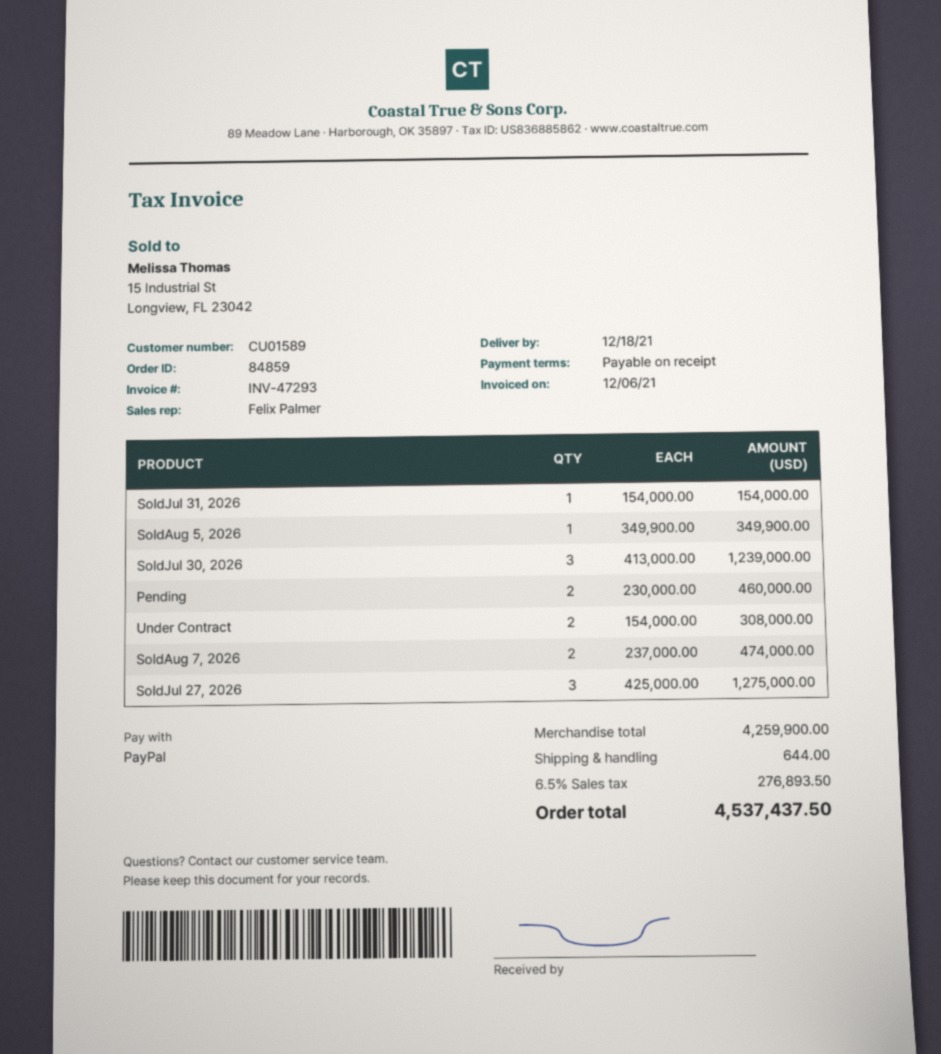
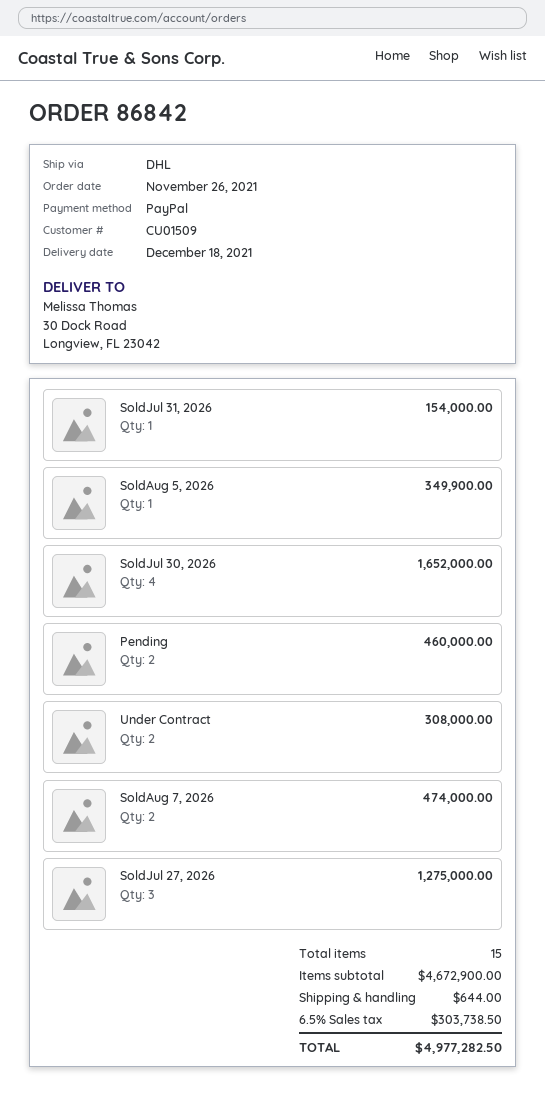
order number: 84859 -> 86842
customer number: CU01589 -> CU01509
SoldJul 30, 2026: 3 for 1239000.00 -> 4 for 1652000.00
subtotal: 4259900.00 -> 4672900.00
tax: 6.5% = 276893.50 -> 6.5% = 303738.50
total: 4537437.50 -> 4977282.50

